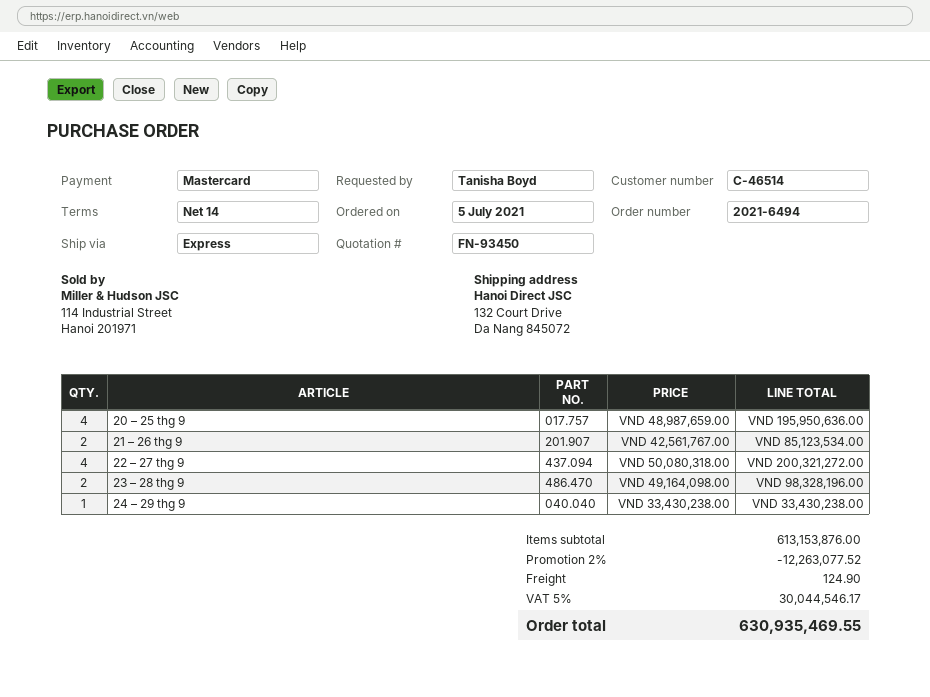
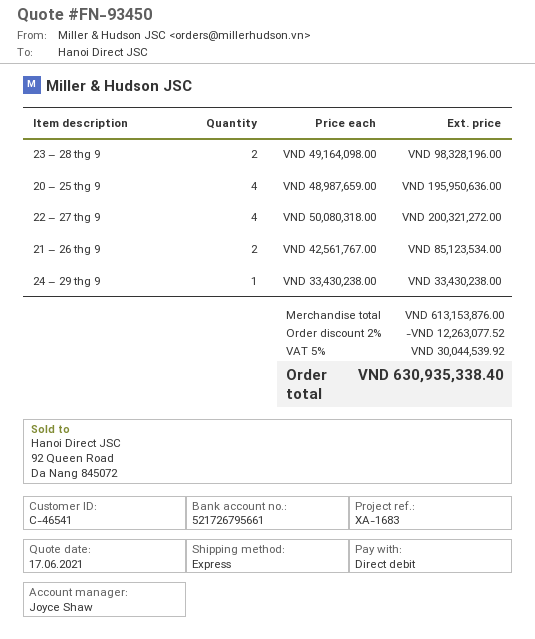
customer number: C-46514 -> C-46541
payment method: Mastercard -> direct debit
shipping: 124.90 -> none
tax: 5% = 30044546.17 -> 5% = 30044539.92
total: 630935469.55 -> 630935338.40

